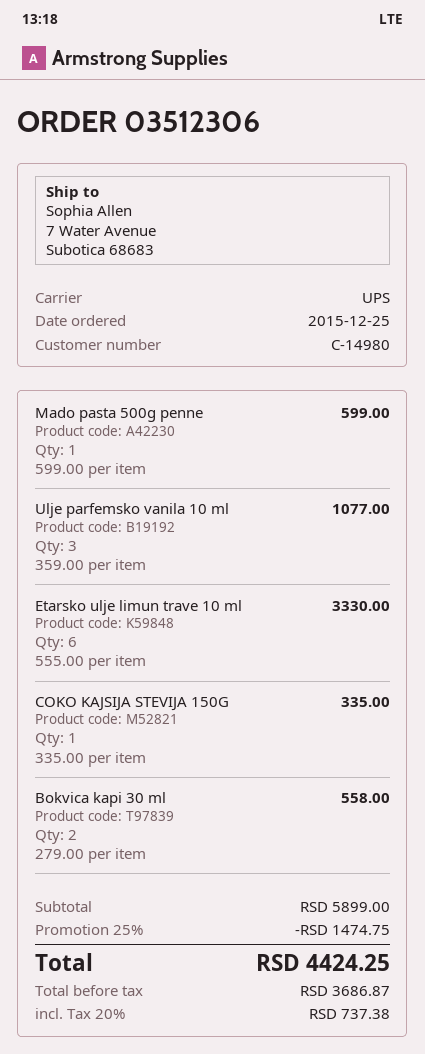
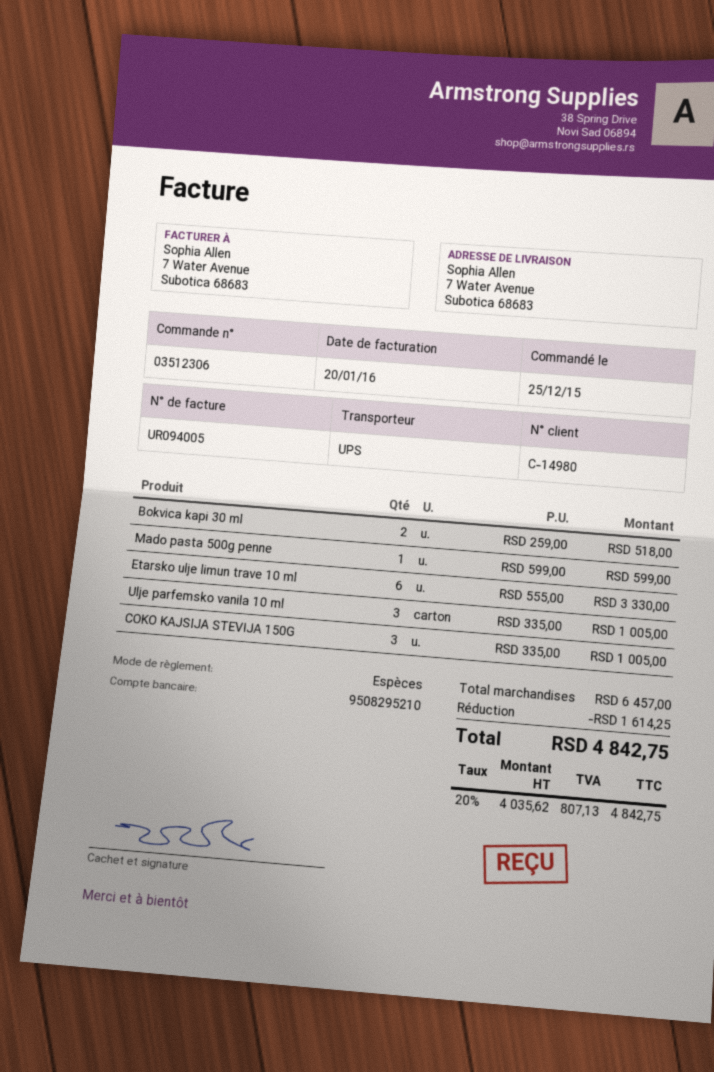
Ulje parfemsko vanila 10 ml: 3 x 359.00 = 1077.00 -> 3 x 335.00 = 1005.00
COKO KAJSIJA STEVIJA 150G: 1 x 335.00 = 335.00 -> 3 x 335.00 = 1005.00
Bokvica kapi 30 ml: 2 x 279.00 = 558.00 -> 2 x 259.00 = 518.00
subtotal: 5899.00 -> 6457.00
discount: 1474.75 -> 1614.25
net: 3686.87 -> 4035.62
tax: 20% = 737.38 -> 20% = 807.13
total: 4424.25 -> 4842.75

